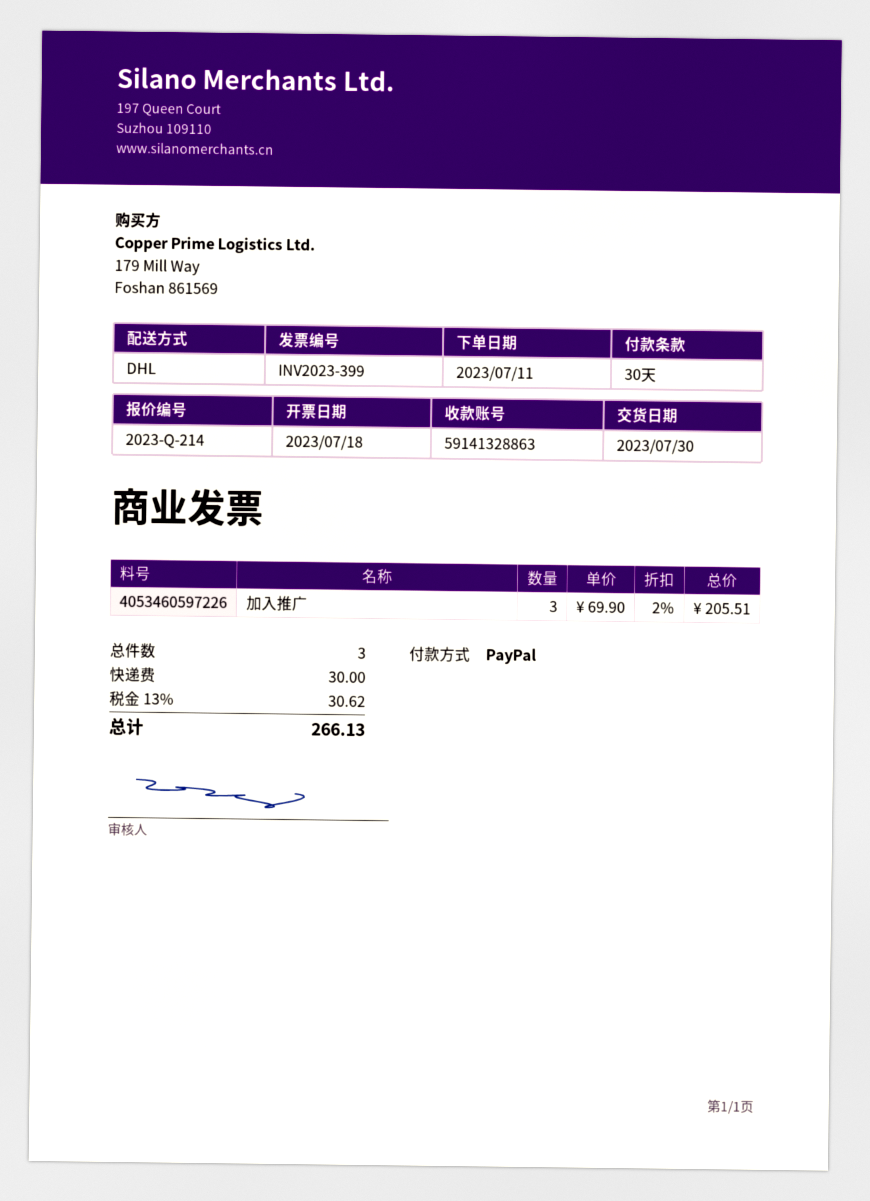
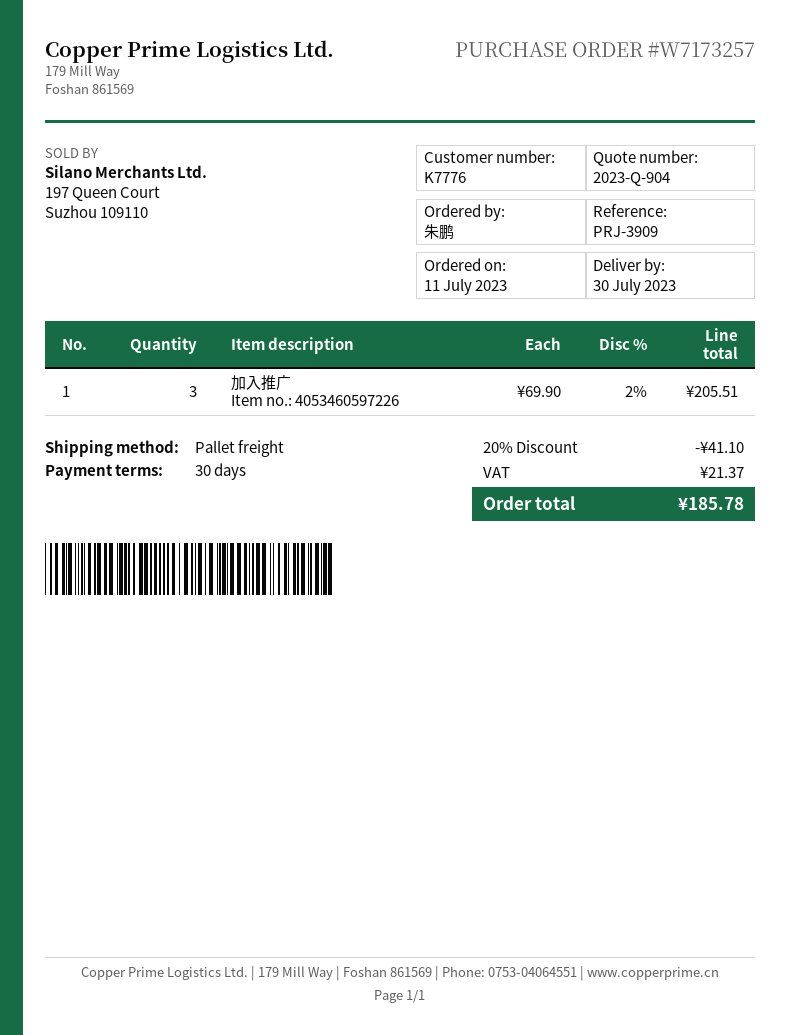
quote number: 2023-Q-214 -> 2023-Q-904
shipping method: DHL -> pallet freight
discount: none -> 20% = 41.10
shipping: 30.00 -> none
tax: 30.62 -> 21.37
total: 266.13 -> 185.78

